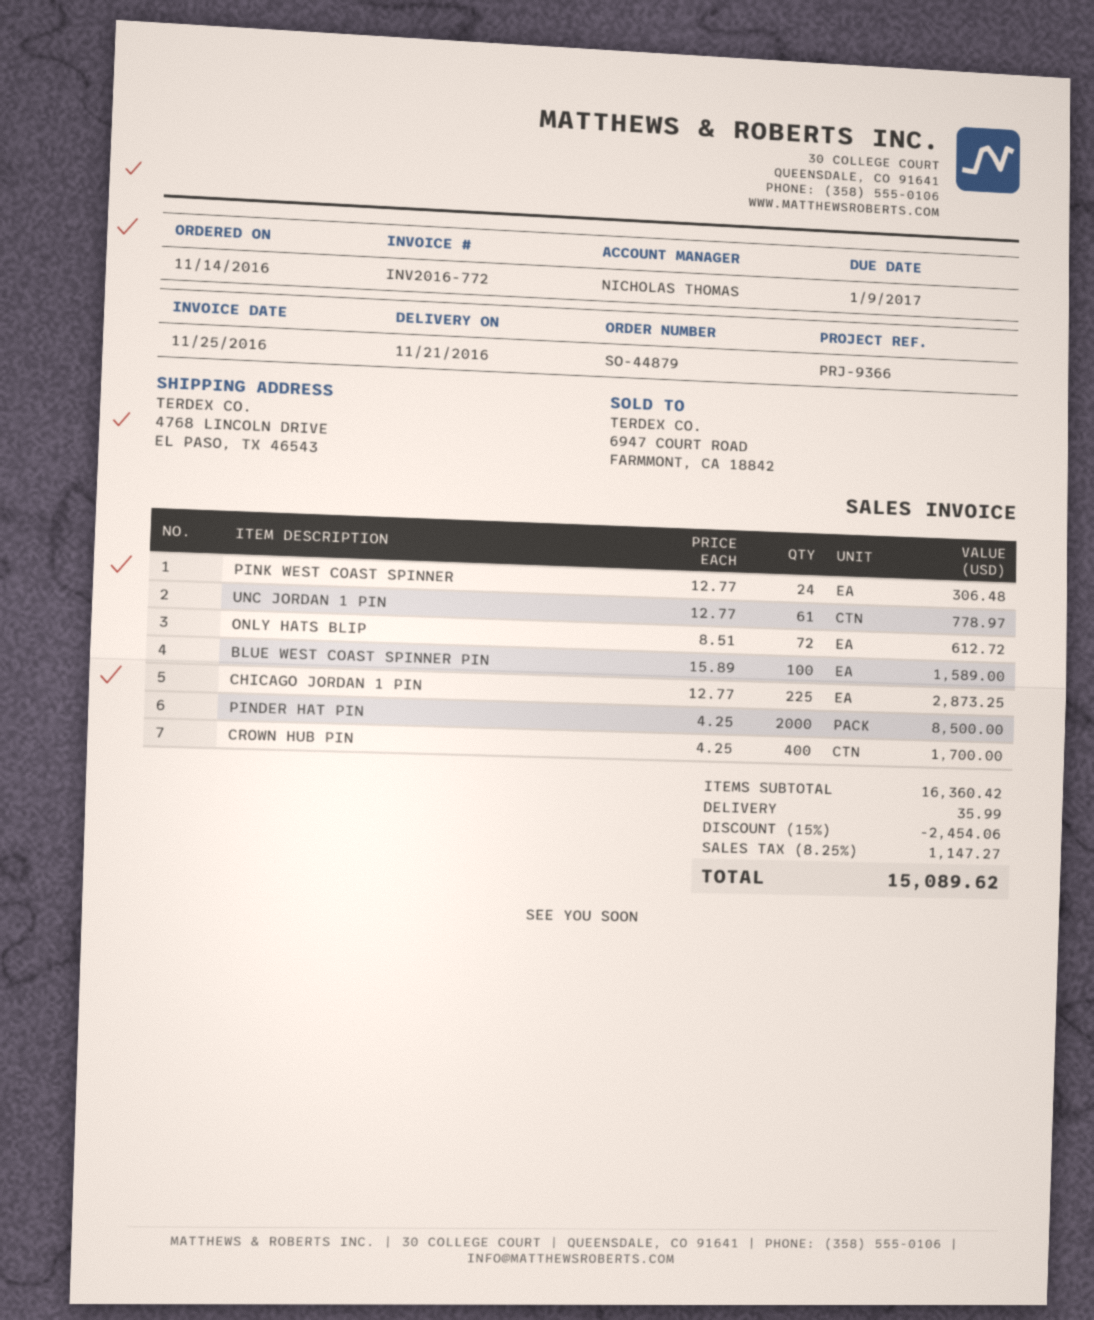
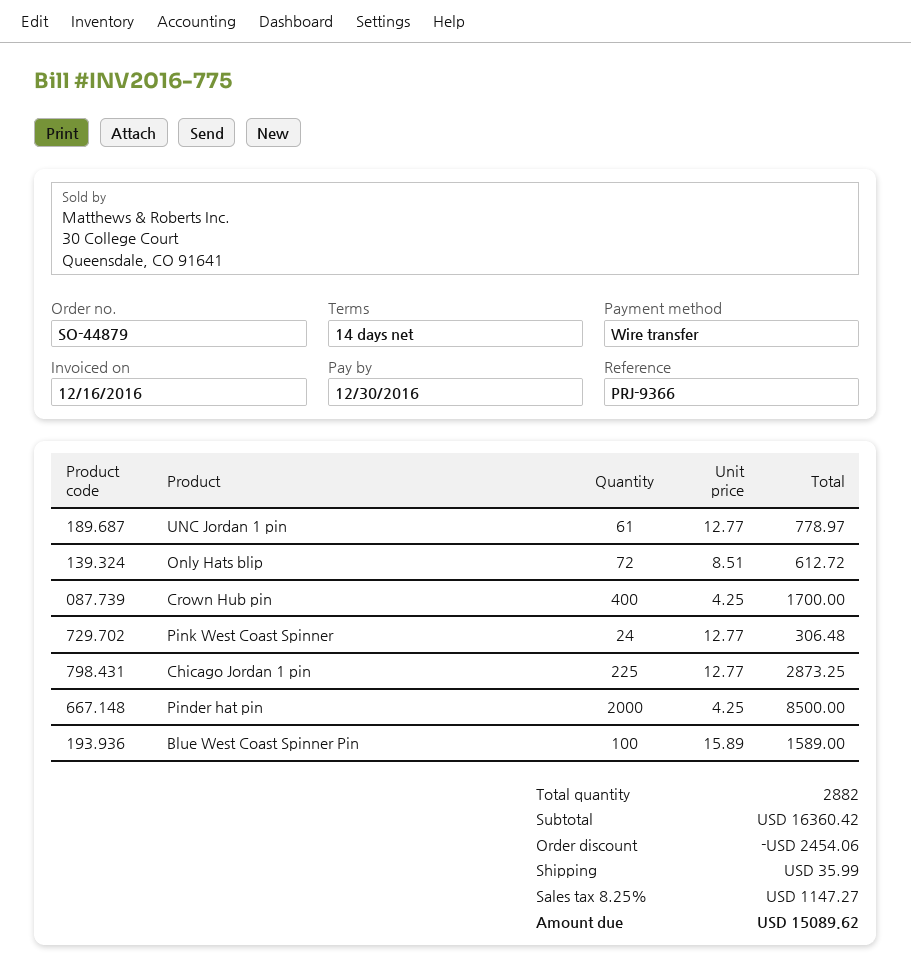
invoice number: INV2016-772 -> INV2016-775
invoice date: 2016-11-25 -> 2016-12-16
due date: 2017-01-09 -> 2016-12-30

